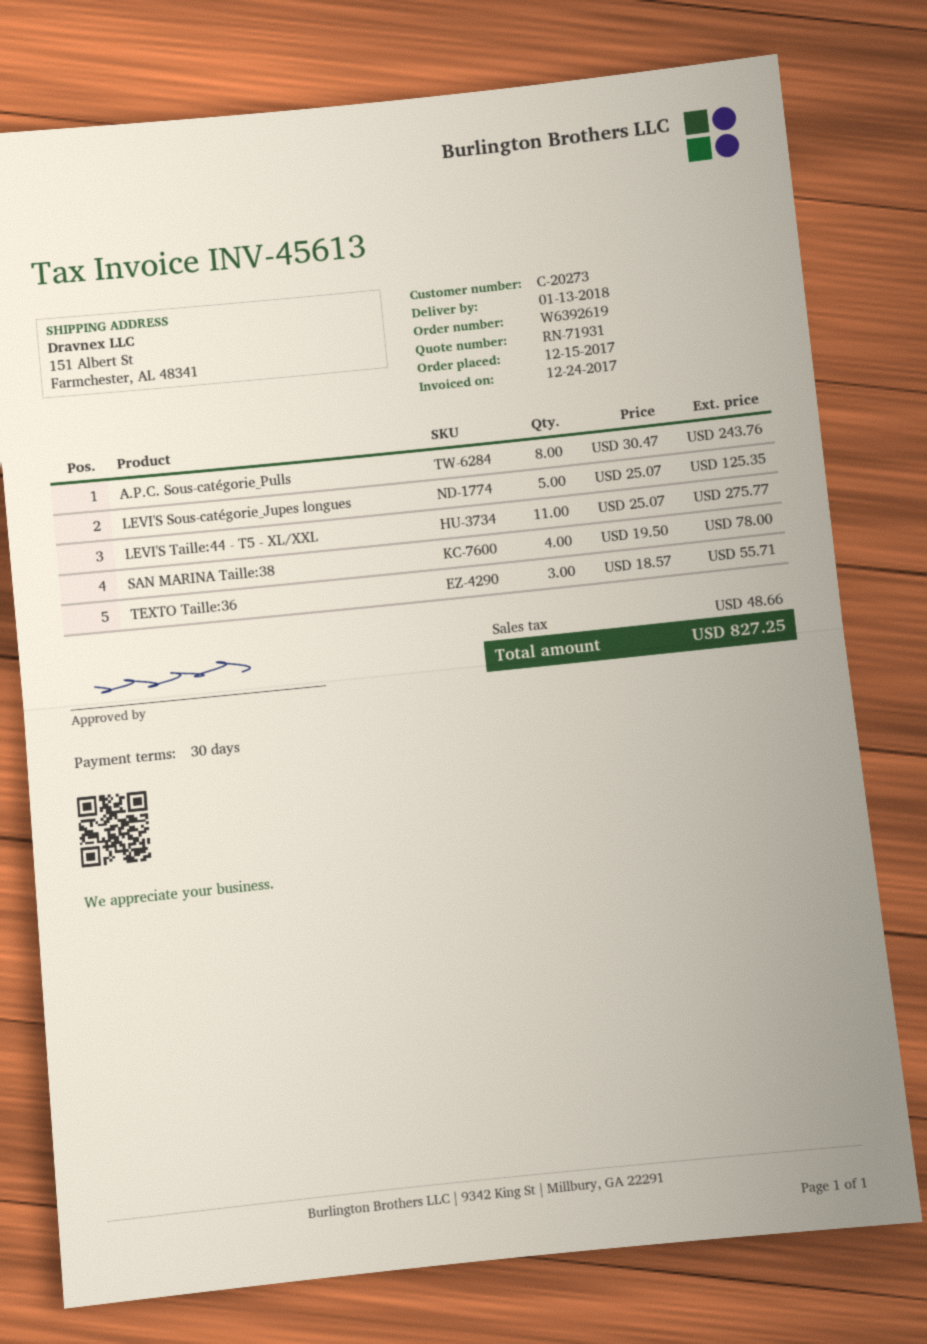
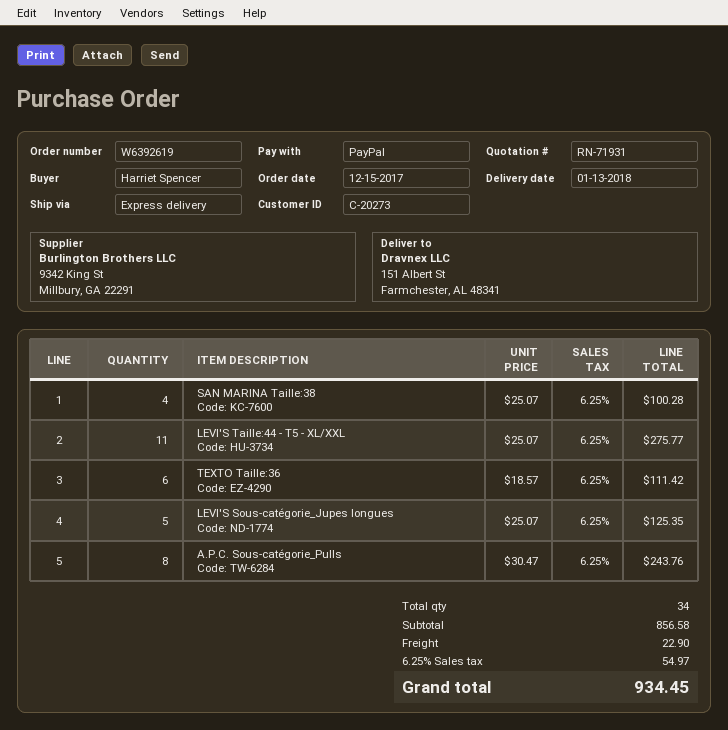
SAN MARINA Taille:38: 4 x 19.50 = 78.00 -> 4 x 25.07 = 100.28
TEXTO Taille:36: 3 x 18.57 = 55.71 -> 6 x 18.57 = 111.42
shipping: none -> 22.90
tax: 48.66 -> 54.97
total: 827.25 -> 934.45

